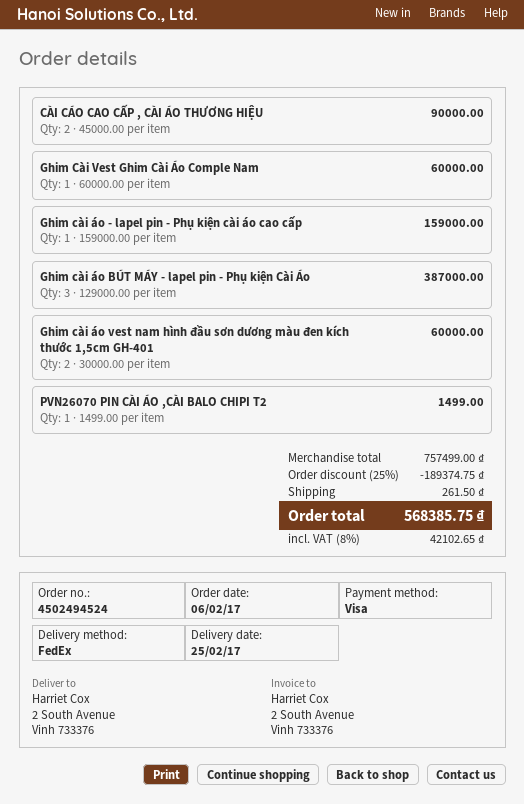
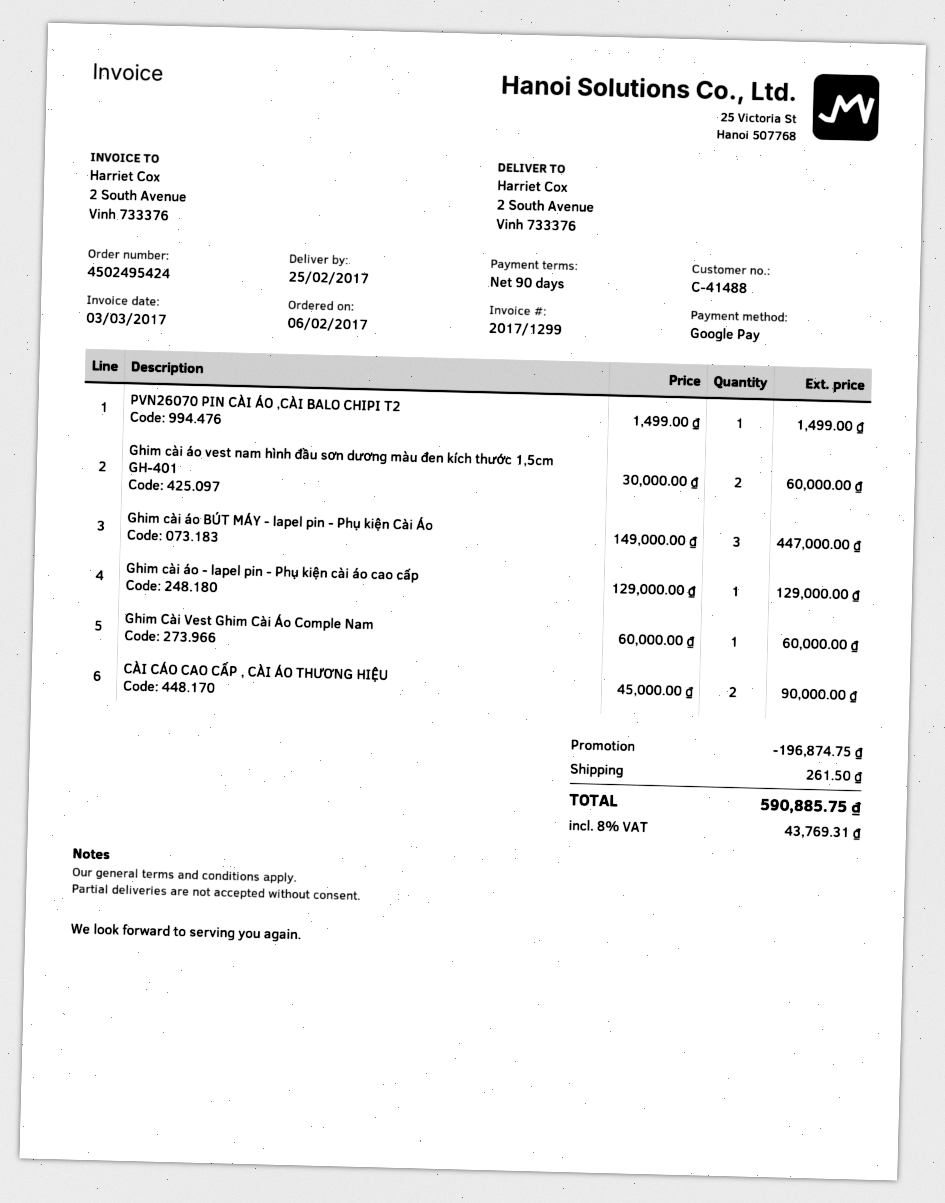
order number: 4502494524 -> 4502495424
payment method: Visa -> Google Pay
Ghim cài áo - lapel pin - Phụ kiện cài áo cao cấp: 1 x 159000.00 = 159000.00 -> 1 x 129000.00 = 129000.00
Ghim cài áo BÚT MÁY - lapel pin - Phụ kiện Cài Áo: 3 x 129000.00 = 387000.00 -> 3 x 149000.00 = 447000.00
discount: 189374.75 -> 196874.75
tax: 8% = 42102.65 -> 8% = 43769.31
total: 568385.75 -> 590885.75

